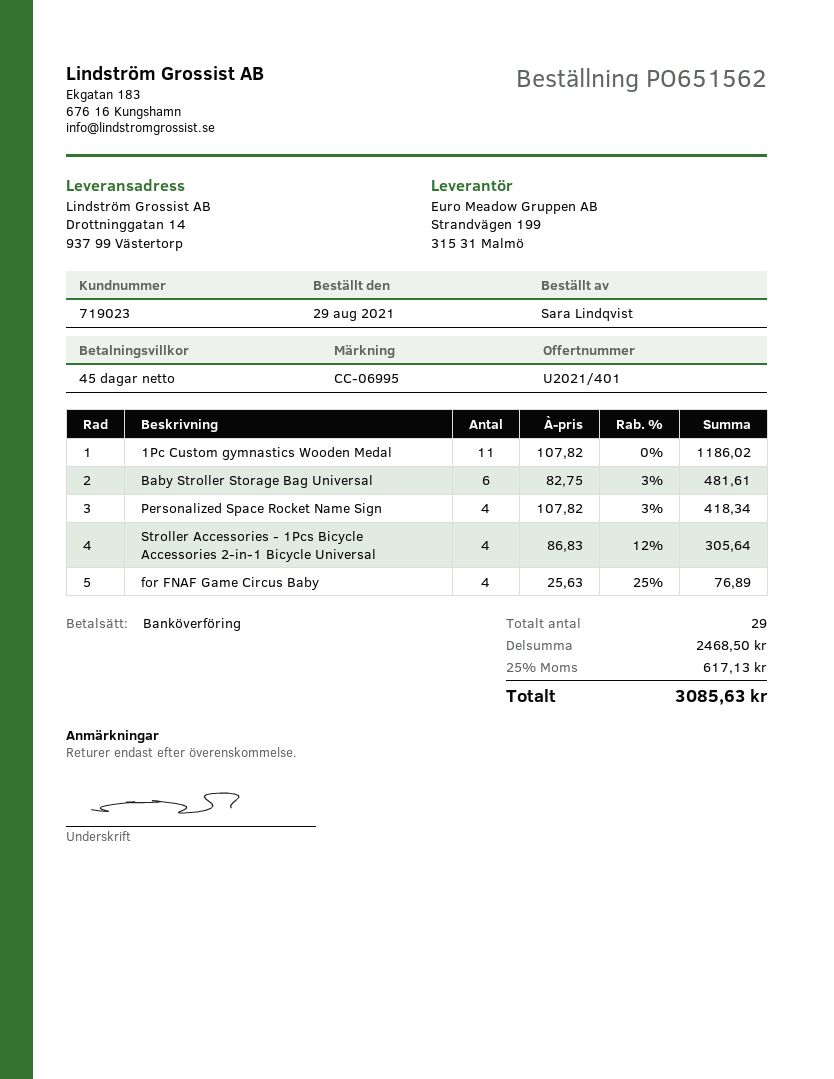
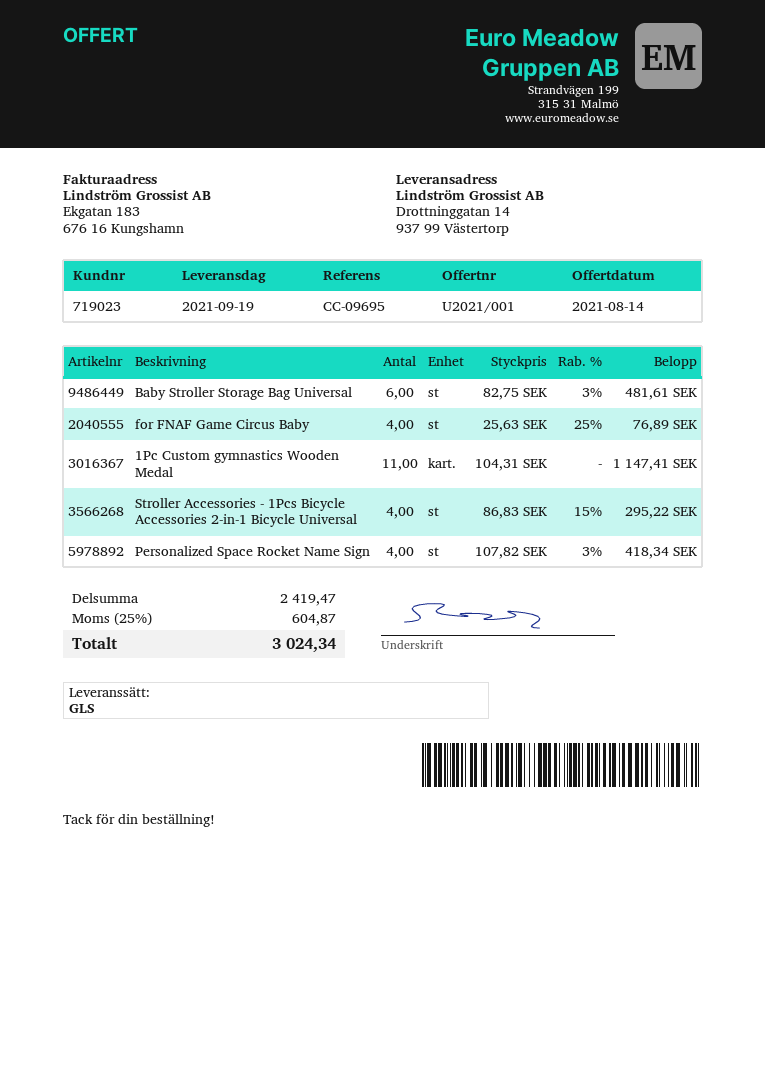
quote number: U2021/401 -> U2021/001
reference: CC-06995 -> CC-09695
1Pc Custom gymnastics Wooden Medal: 11 x 107.82 = 1186.02 -> 11 x 104.31 = 1147.41
Stroller Accessories - 1Pcs Bicycle Accessories 2-in-1 Bicycle Universal: 4 x 86.83 - 12% = 305.64 -> 4 x 86.83 - 15% = 295.22
subtotal: 2468.50 -> 2419.47
tax: 25% = 617.13 -> 25% = 604.87
total: 3085.63 -> 3024.34

